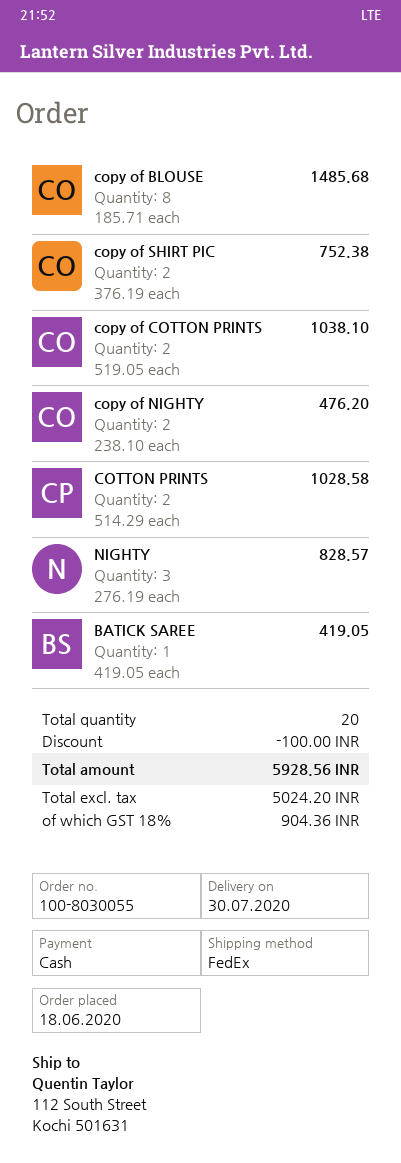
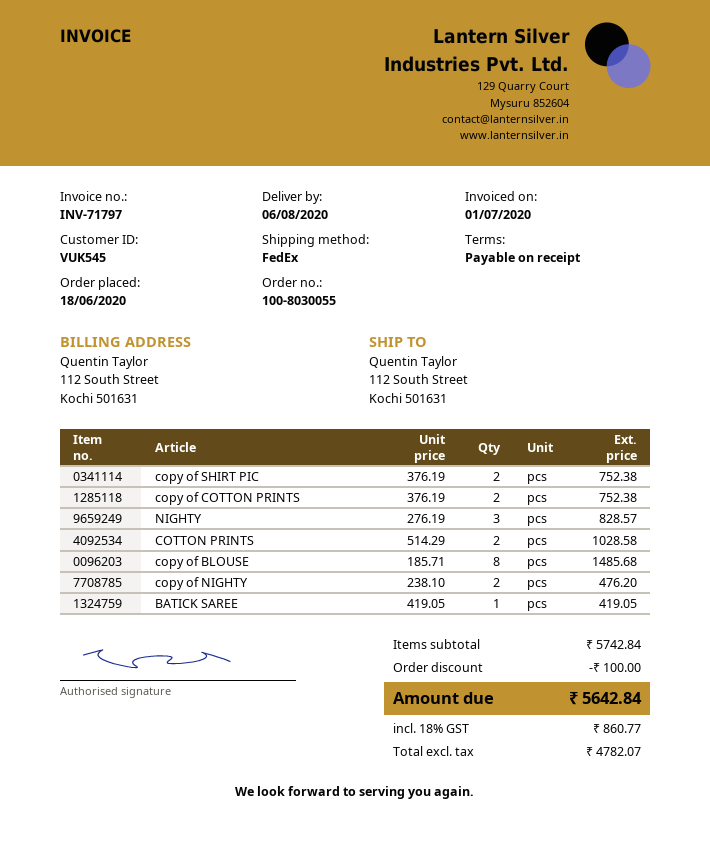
delivery date: 2020-07-30 -> 2020-08-06
copy of COTTON PRINTS: 2 x 519.05 = 1038.10 -> 2 x 376.19 = 752.38
net: 5024.20 -> 4782.07
tax: 18% = 904.36 -> 18% = 860.77
total: 5928.56 -> 5642.84

